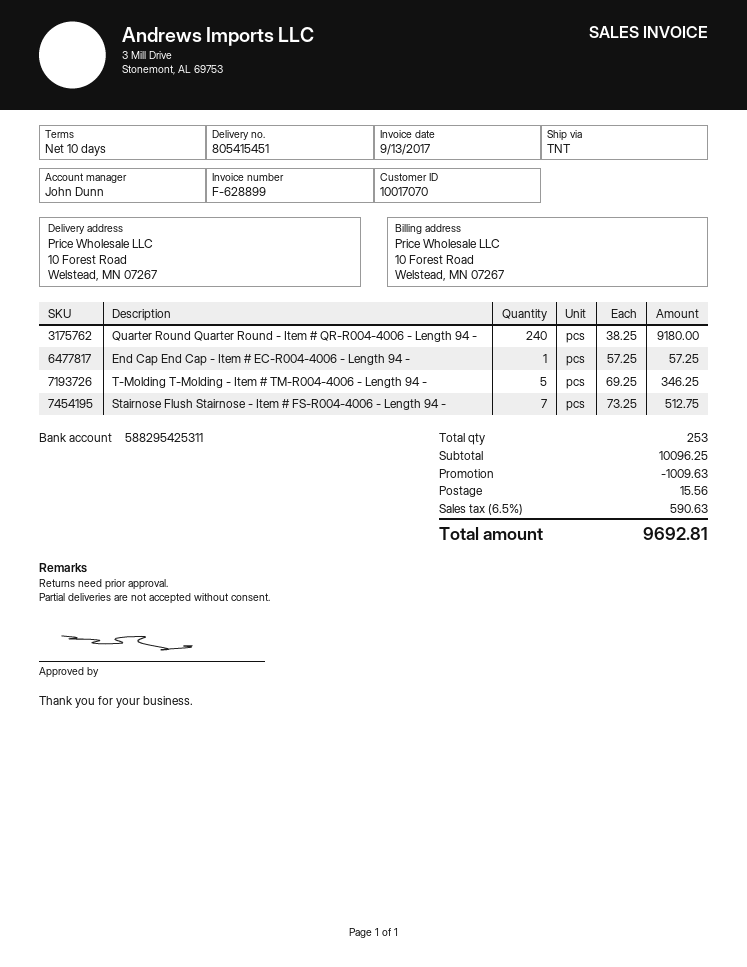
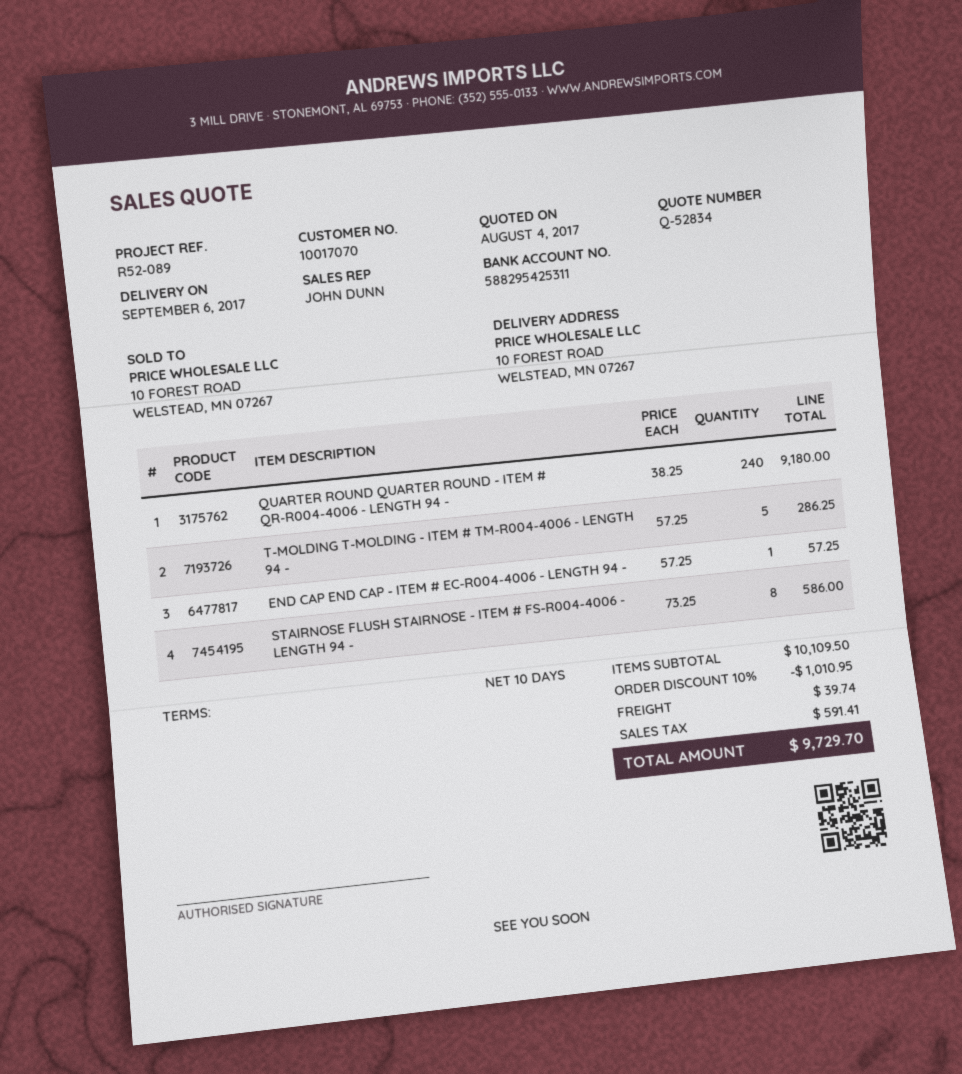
T-Molding T-Molding - Item # TM-R004-4006 - Length 94 -: 5 x 69.25 = 346.25 -> 5 x 57.25 = 286.25
Stairnose Flush Stairnose - Item # FS-R004-4006 - Length 94 -: 7 x 73.25 = 512.75 -> 8 x 73.25 = 586.00
subtotal: 10096.25 -> 10109.50
discount: 1009.63 -> 1010.95
shipping: 15.56 -> 39.74
tax: 590.63 -> 591.41
total: 9692.81 -> 9729.70

